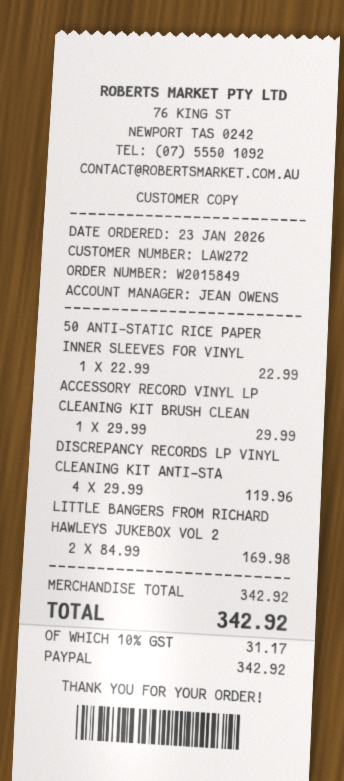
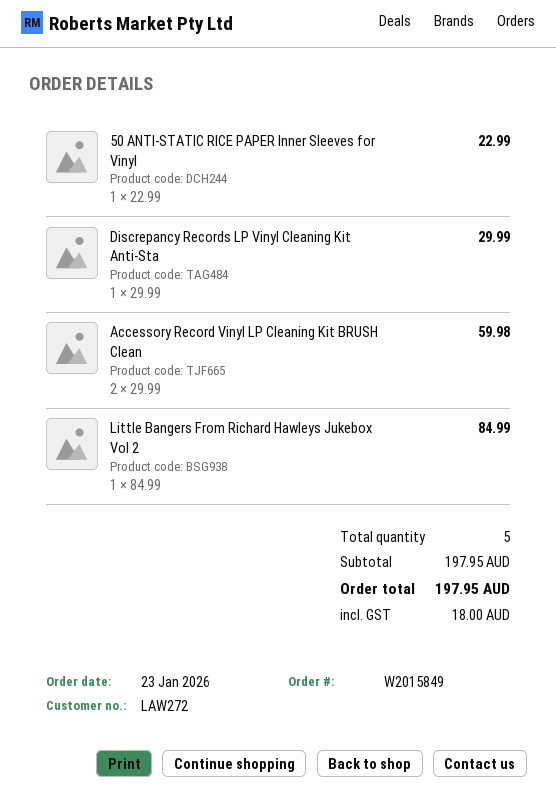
ACCESSORY RECORD VINYL LP CLEANING KIT BRUSH CLEAN: 1 x 29.99 = 29.99 -> 2 x 29.99 = 59.98
DISCREPANCY RECORDS LP VINYL CLEANING KIT ANTI-STA: 4 x 29.99 = 119.96 -> 1 x 29.99 = 29.99
LITTLE BANGERS FROM RICHARD HAWLEYS JUKEBOX VOL 2: 2 x 84.99 = 169.98 -> 1 x 84.99 = 84.99
subtotal: 342.92 -> 197.95
tax: 31.17 -> 18.00
total: 342.92 -> 197.95

